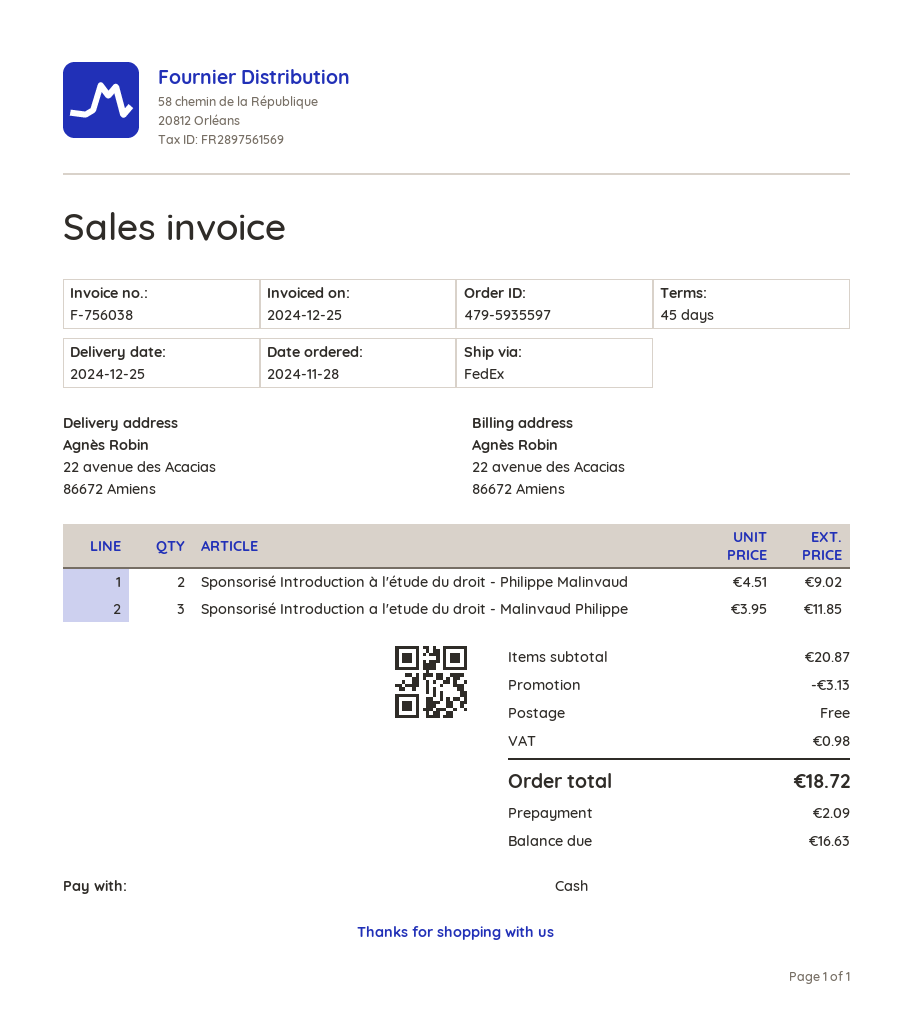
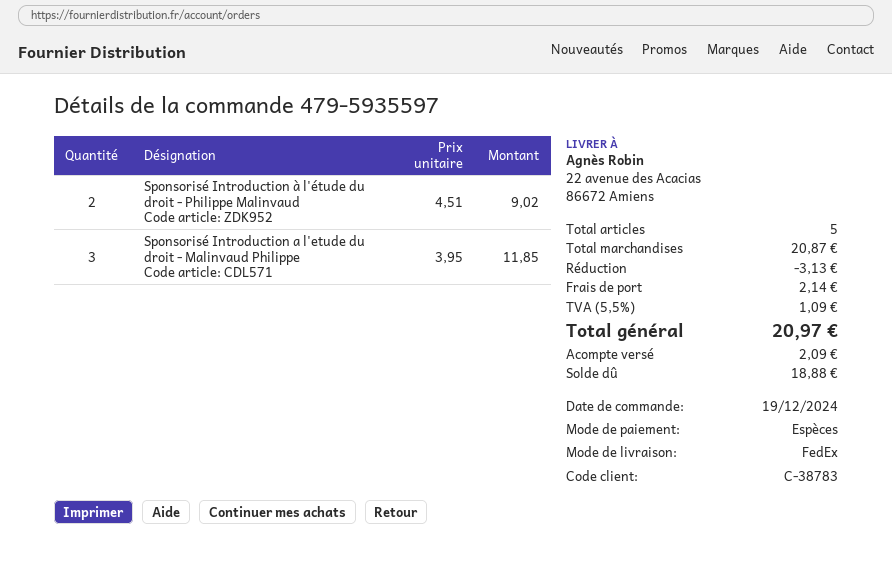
order date: 2024-11-28 -> 2024-12-19
shipping: 0.00 -> 2.14
tax: 0.98 -> 1.09
total: 18.72 -> 20.97
balance: 16.63 -> 18.88

